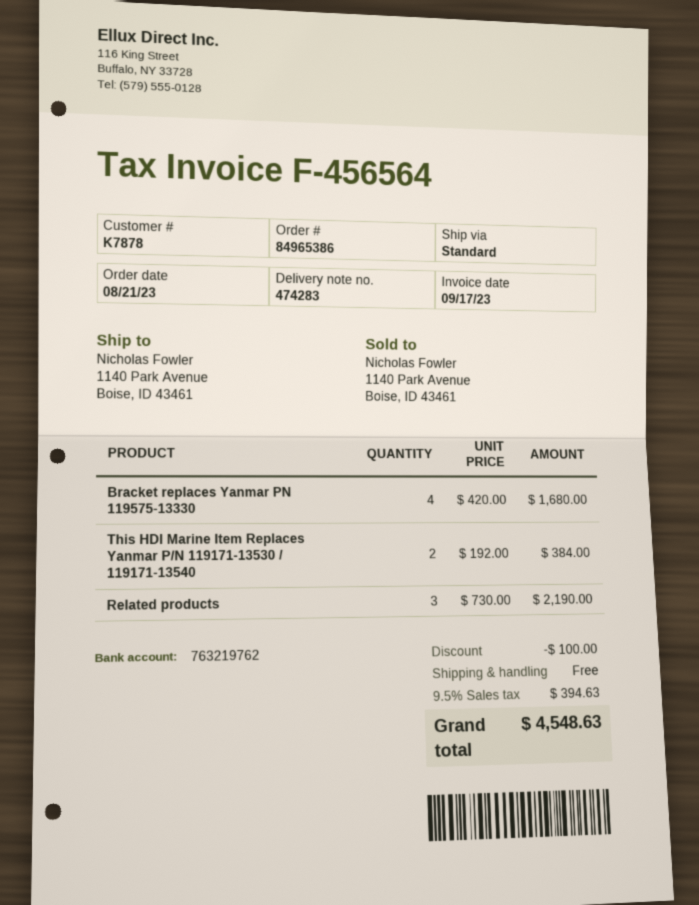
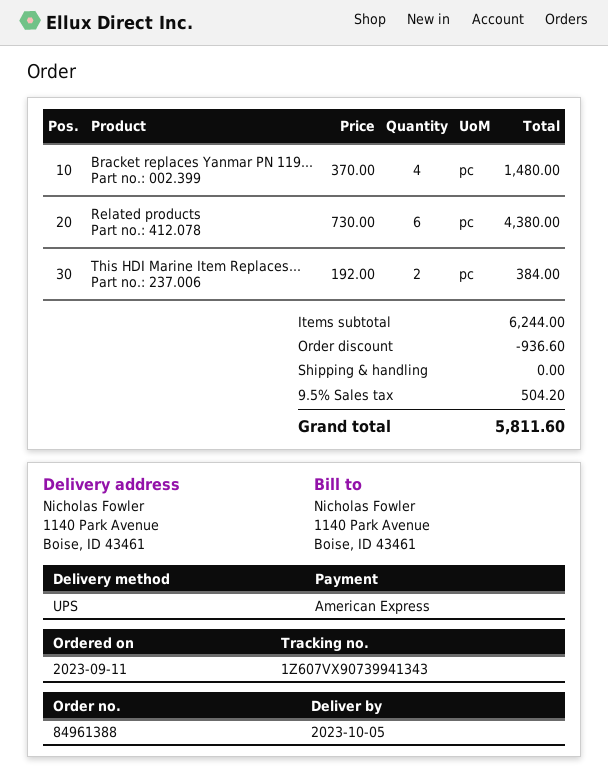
order number: 84965386 -> 84961388
order date: 2023-08-21 -> 2023-09-11
shipping method: standard -> UPS
Bracket replaces Yanmar PN 119575-13330: 4 x 420.00 = 1680.00 -> 4 x 370.00 = 1480.00
Related products: 3 x 730.00 = 2190.00 -> 6 x 730.00 = 4380.00
discount: 100.00 -> 936.60
tax: 9.5% = 394.63 -> 9.5% = 504.20
total: 4548.63 -> 5811.60

